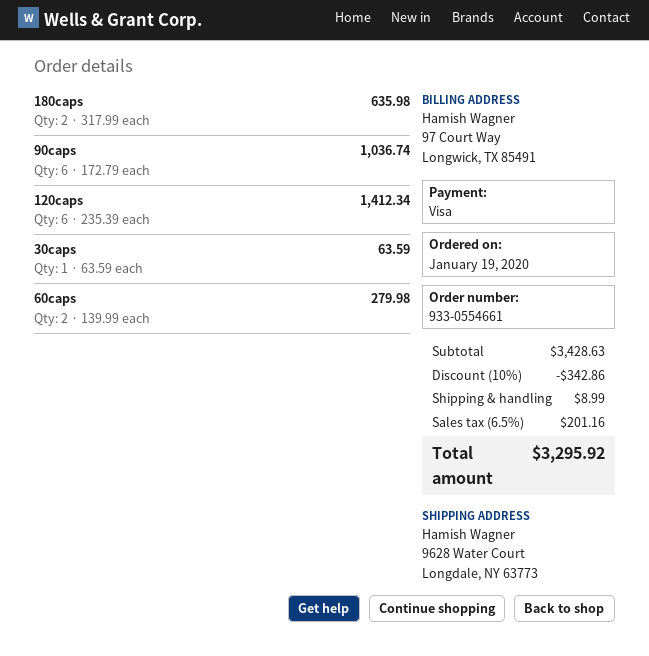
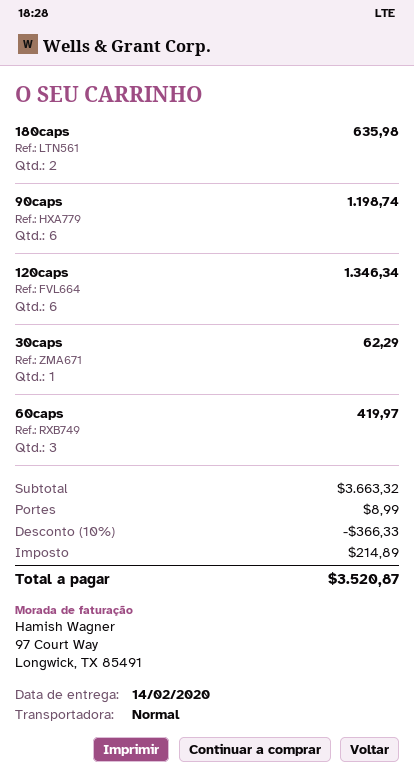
90caps: 6 for 1036.74 -> 6 for 1198.74
120caps: 6 for 1412.34 -> 6 for 1346.34
30caps: 1 for 63.59 -> 1 for 62.29
60caps: 2 for 279.98 -> 3 for 419.97
subtotal: 3428.63 -> 3663.32
discount: 10% = 342.86 -> 10% = 366.33
tax: 201.16 -> 214.89
total: 3295.92 -> 3520.87

